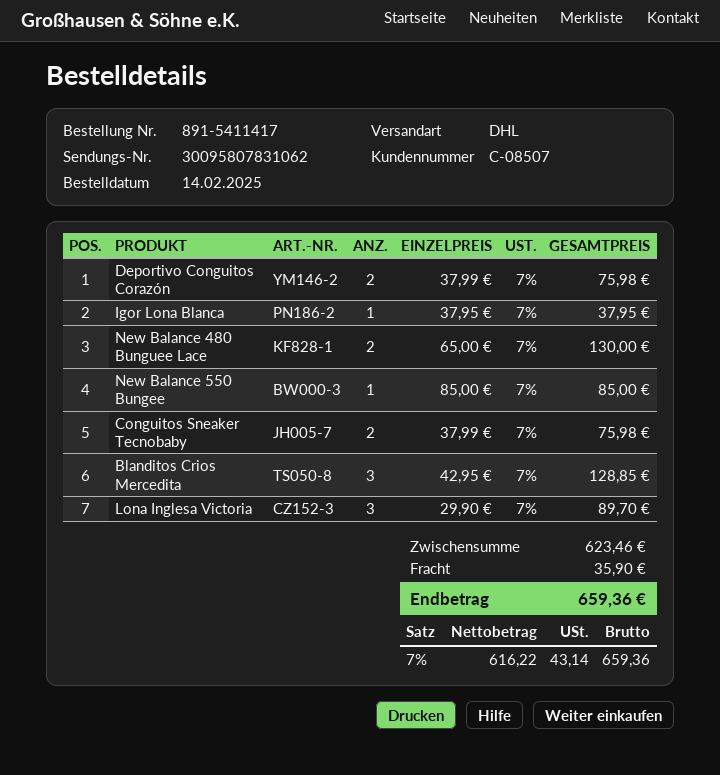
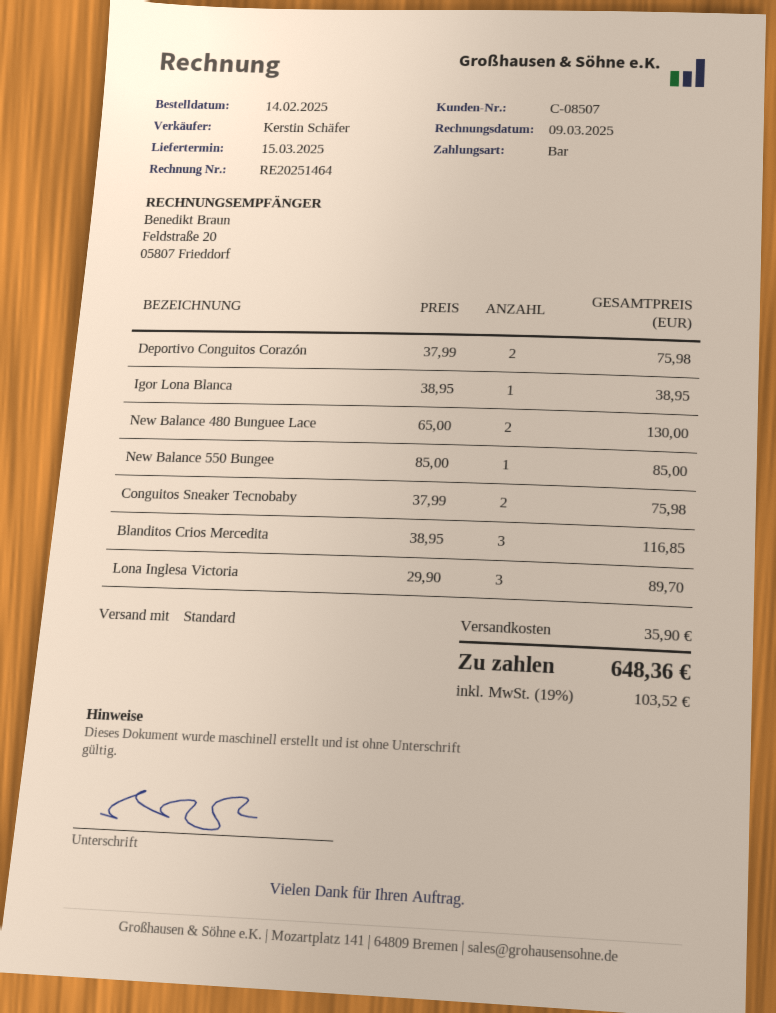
shipping method: DHL -> standard
Igor Lona Blanca: 1 x 37.95 = 37.95 -> 1 x 38.95 = 38.95
Blanditos Crios Mercedita: 3 x 42.95 = 128.85 -> 3 x 38.95 = 116.85
tax: 7% = 43.14 -> 19% = 103.52
total: 659.36 -> 648.36

